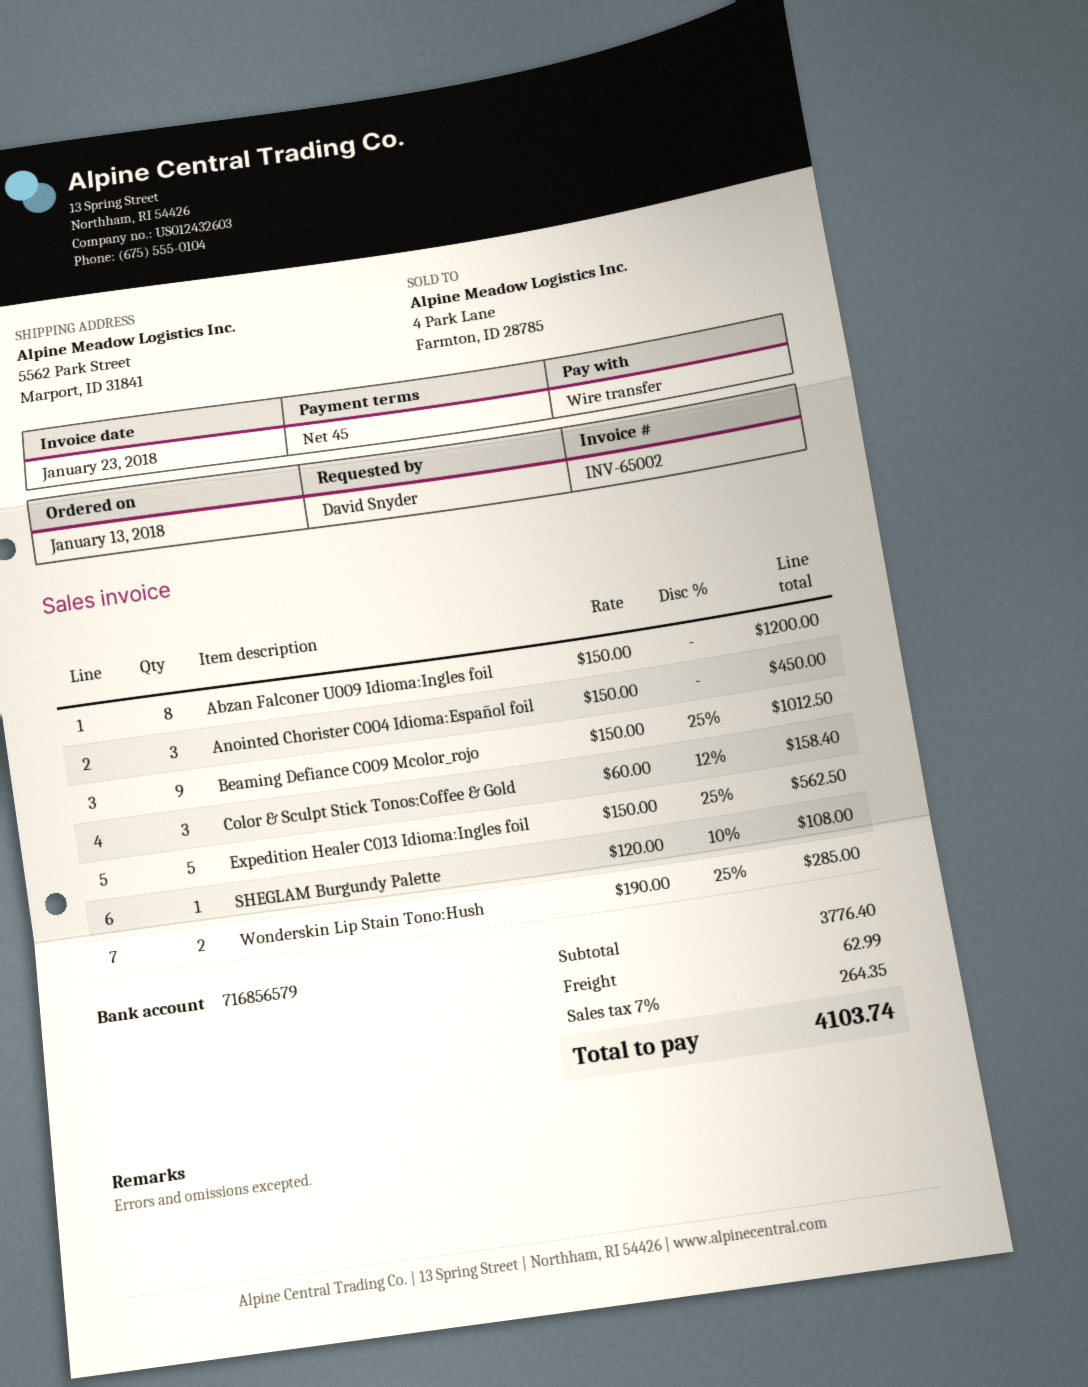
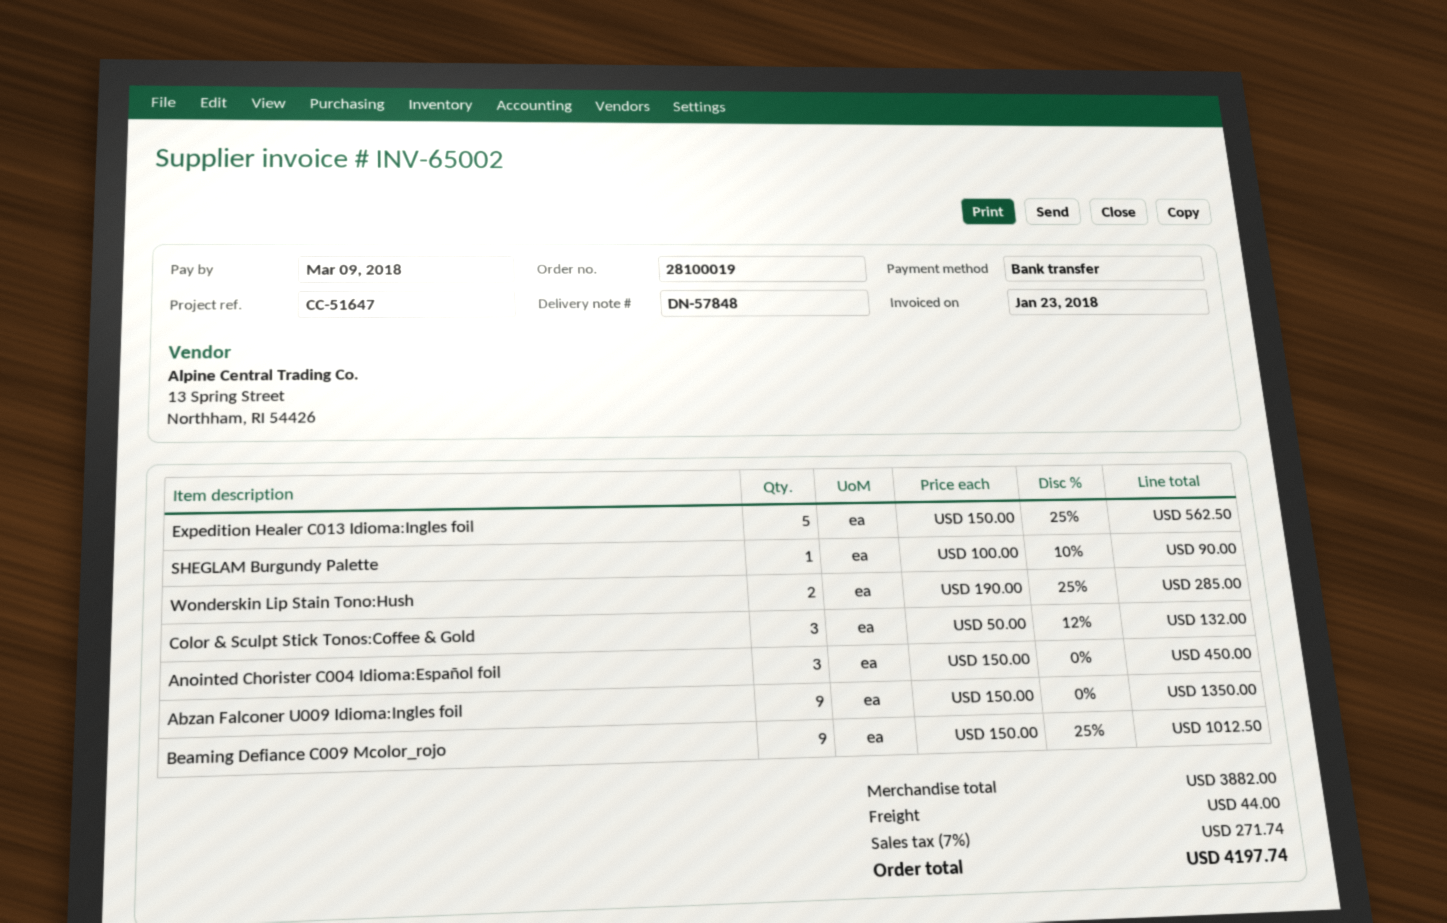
Abzan Falconer U009 Idioma:Ingles foil: 8 x 150.00 = 1200.00 -> 9 x 150.00 = 1350.00
Color & Sculpt Stick Tonos:Coffee & Gold: 3 x 60.00 - 12% = 158.40 -> 3 x 50.00 - 12% = 132.00
SHEGLAM Burgundy Palette: 1 x 120.00 - 10% = 108.00 -> 1 x 100.00 - 10% = 90.00
subtotal: 3776.40 -> 3882.00
shipping: 62.99 -> 44.00
tax: 7% = 264.35 -> 7% = 271.74
total: 4103.74 -> 4197.74

